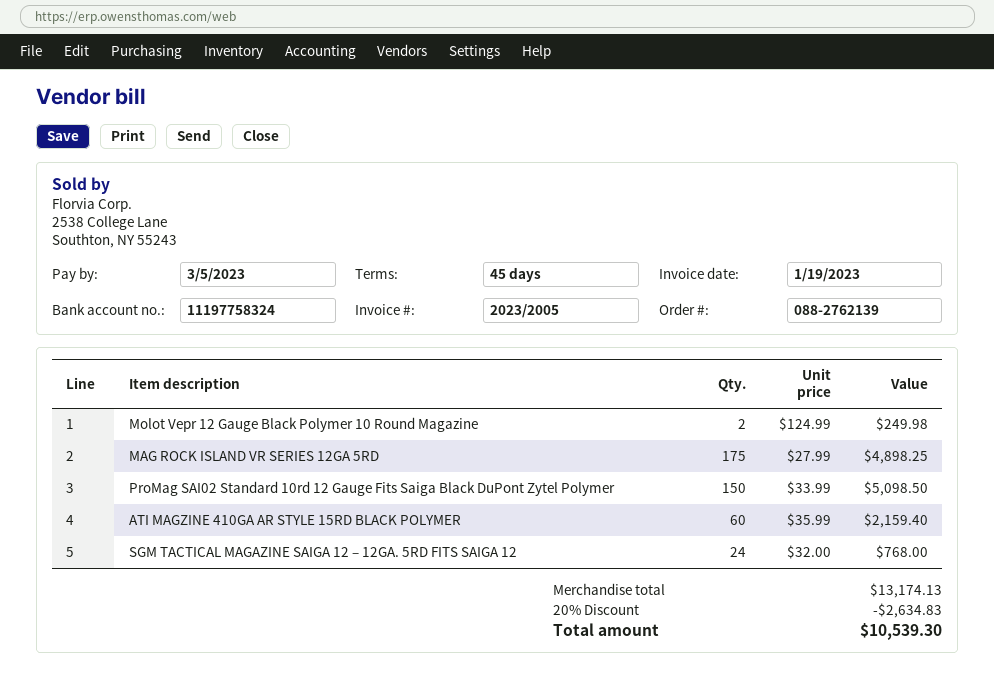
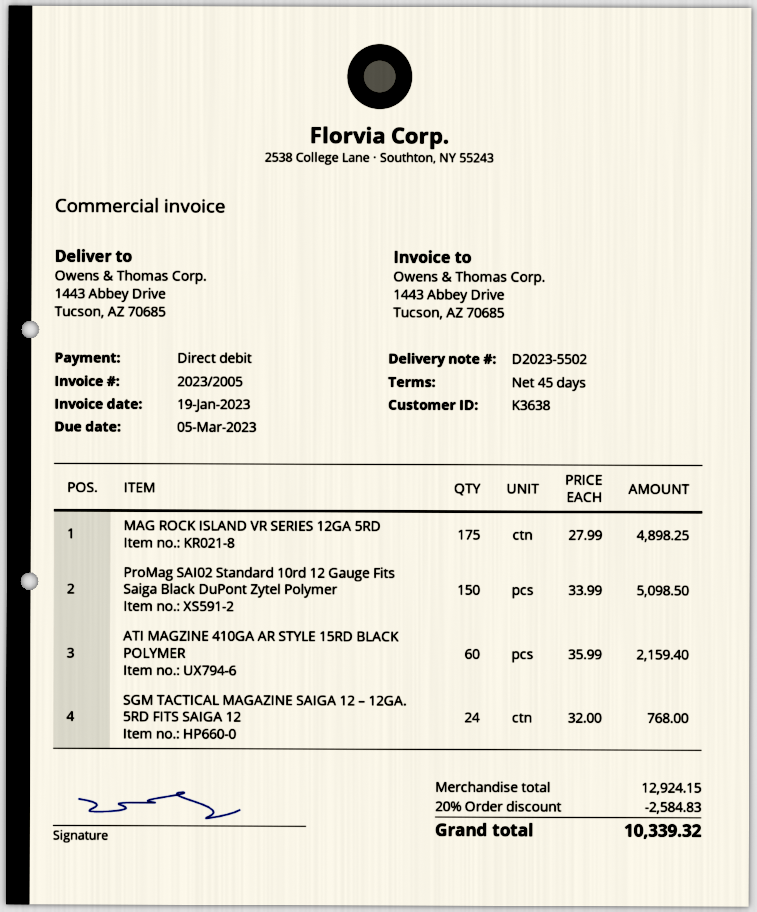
Molot Vepr 12 Gauge Black Polymer 10 Round Magazine: 2 x 124.99 = 249.98 -> none
subtotal: 13174.13 -> 12924.15
discount: 20% = 2634.83 -> 20% = 2584.83
total: 10539.30 -> 10339.32

